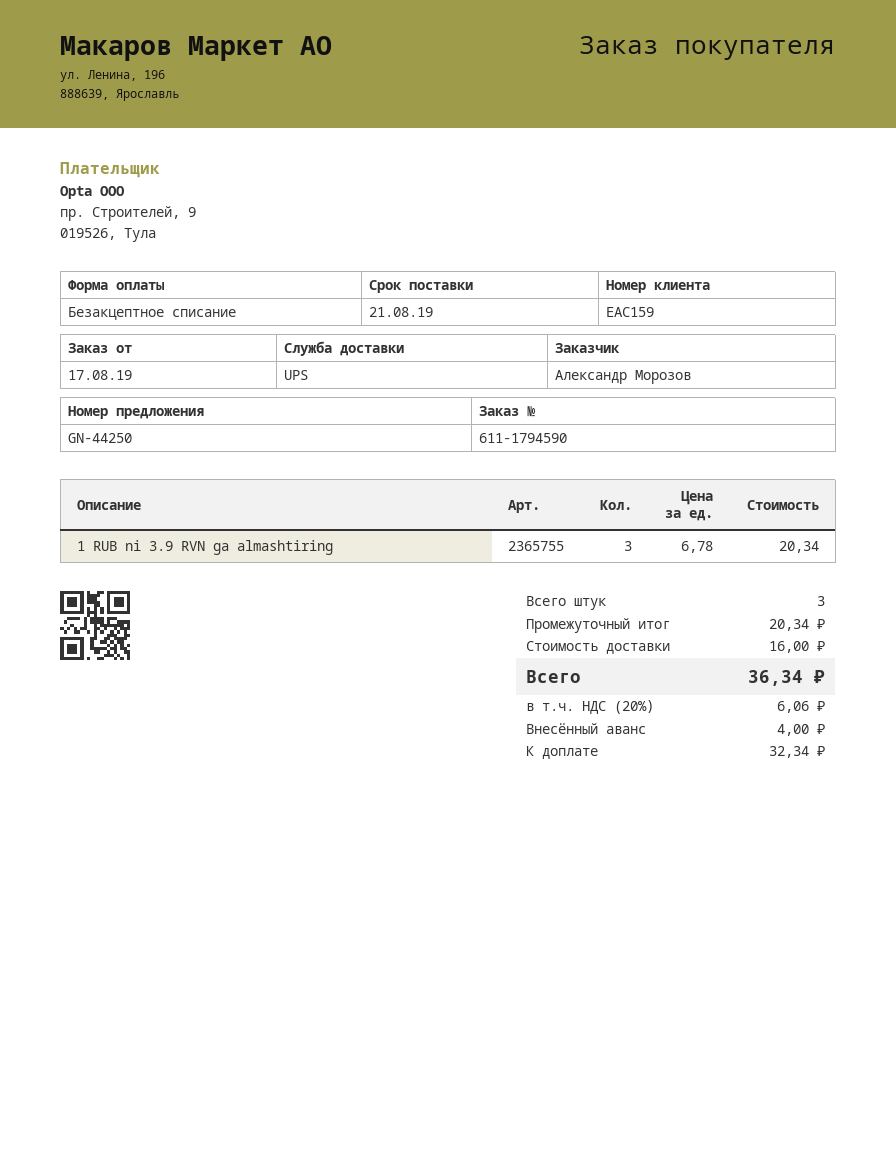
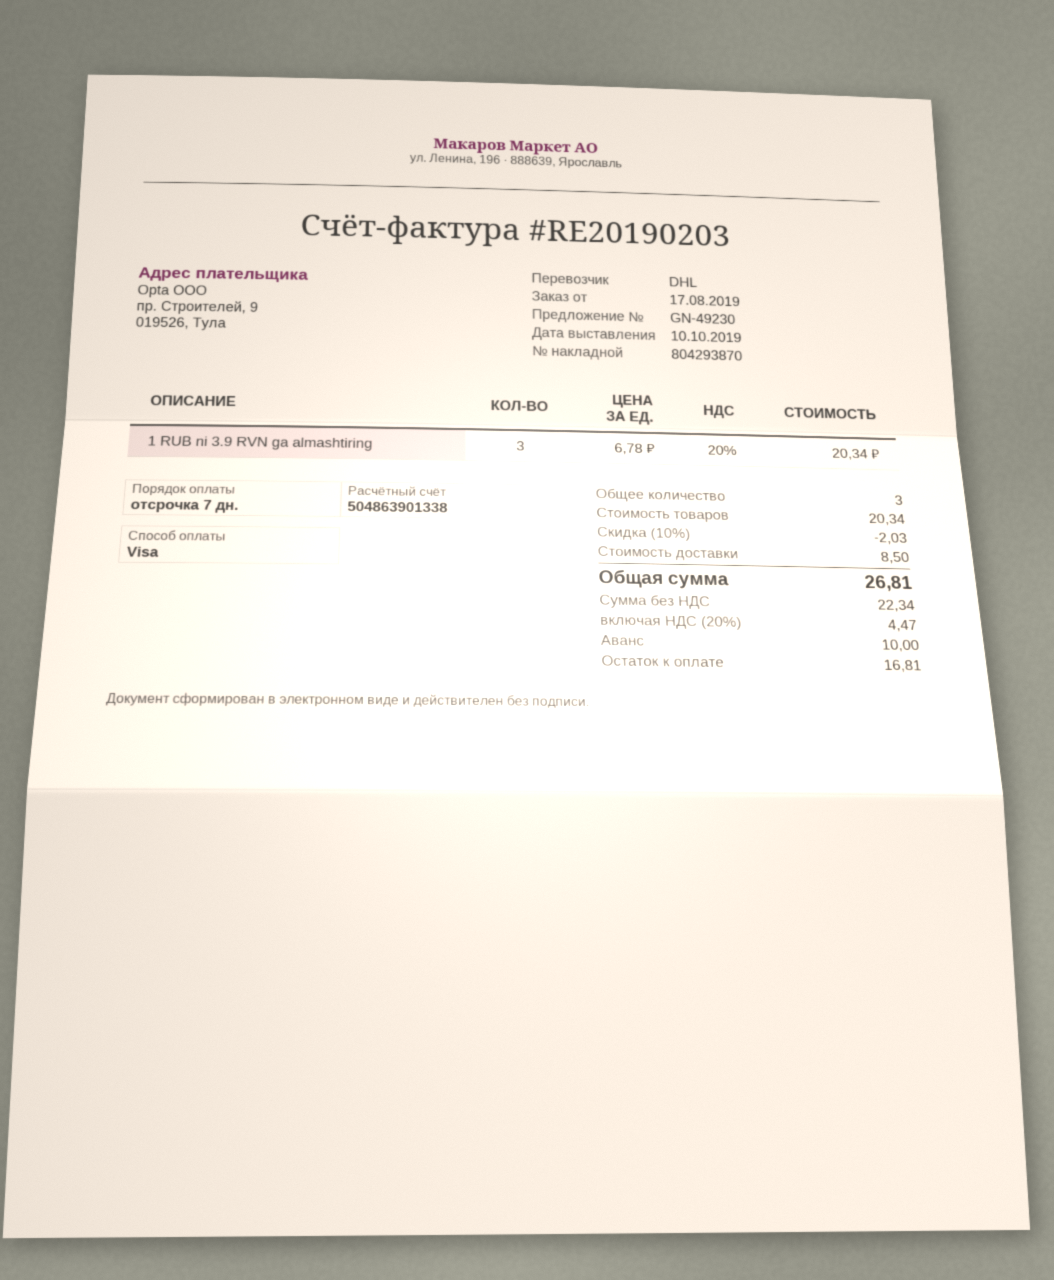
quote number: GN-44250 -> GN-49230
payment method: direct debit -> Visa
shipping method: UPS -> DHL
discount: none -> 10% = 2.03
shipping: 16.00 -> 8.50
tax: 20% = 6.06 -> 20% = 4.47
total: 36.34 -> 26.81
deposit: 4.00 -> 10.00
balance: 32.34 -> 16.81

